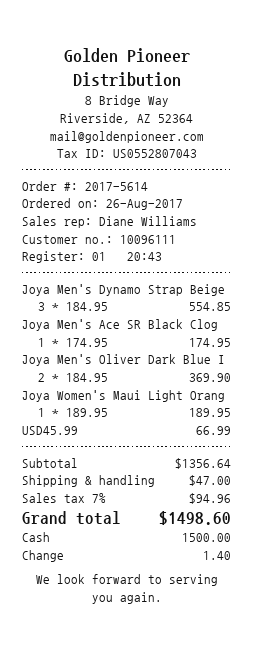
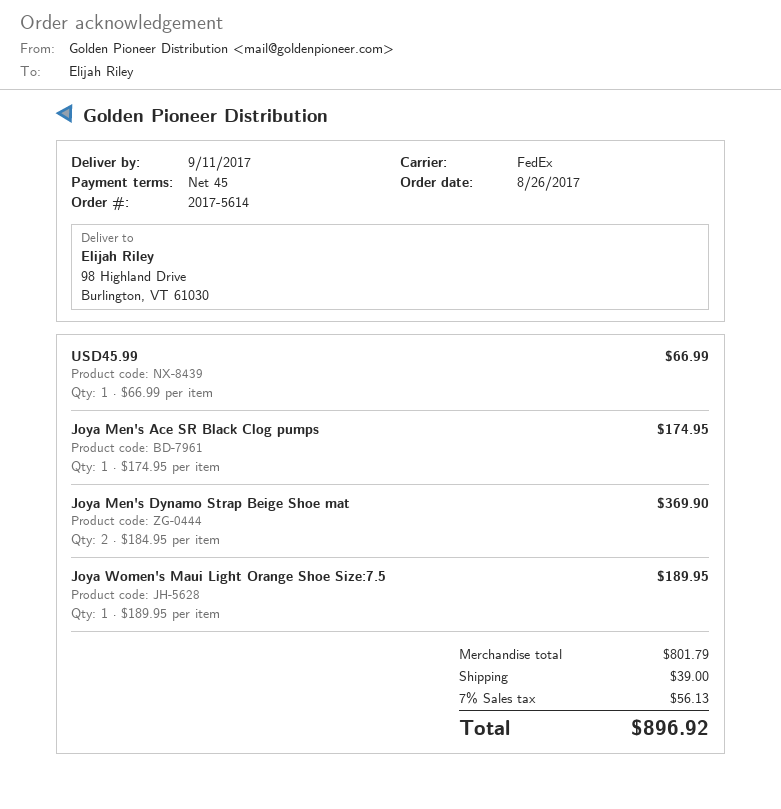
Joya Men's Dynamo Strap Beige: 3 x 184.95 = 554.85 -> 2 x 184.95 = 369.90
Joya Men's Oliver Dark Blue I: 2 x 184.95 = 369.90 -> none
subtotal: 1356.64 -> 801.79
shipping: 47.00 -> 39.00
tax: 7% = 94.96 -> 7% = 56.13
total: 1498.60 -> 896.92

